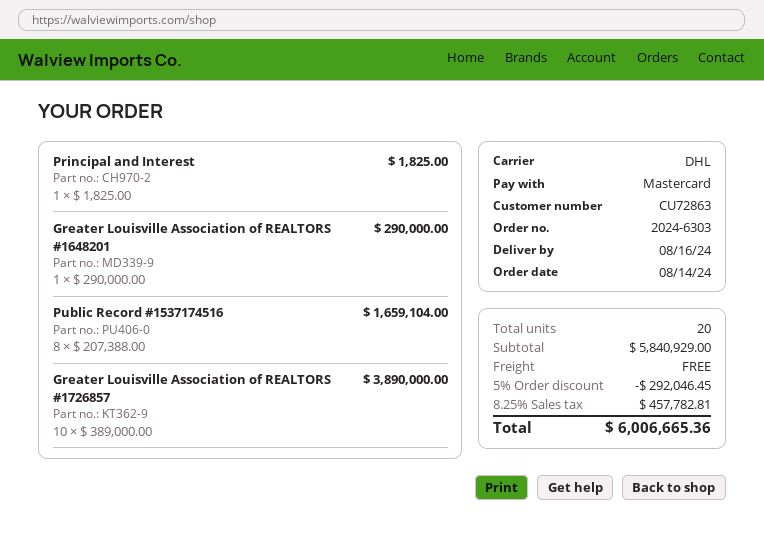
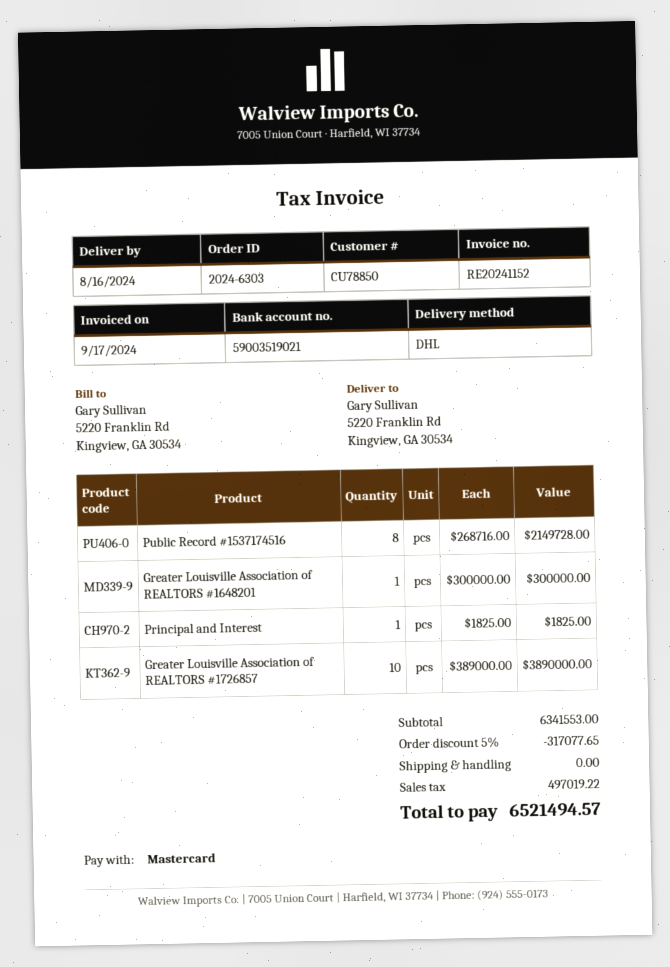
customer number: CU72863 -> CU78850
Greater Louisville Association of REALTORS #1648201: 1 x 290000.00 = 290000.00 -> 1 x 300000.00 = 300000.00
Public Record #1537174516: 8 x 207388.00 = 1659104.00 -> 8 x 268716.00 = 2149728.00
subtotal: 5840929.00 -> 6341553.00
discount: 5% = 292046.45 -> 5% = 317077.65
tax: 457782.81 -> 497019.22
total: 6006665.36 -> 6521494.57

